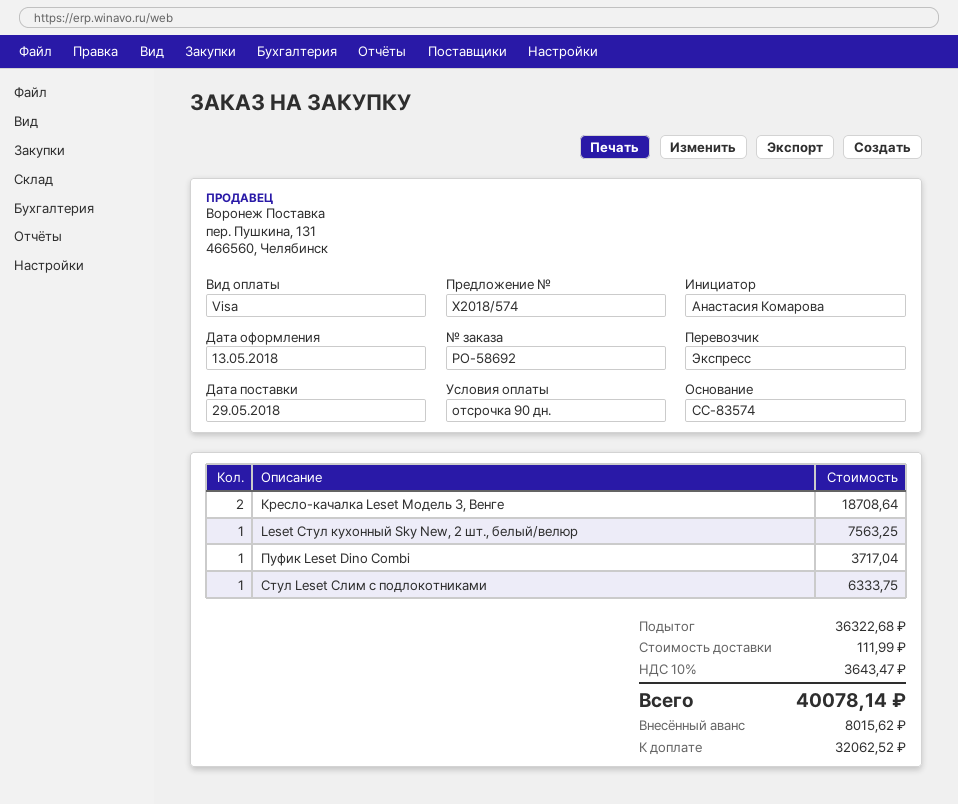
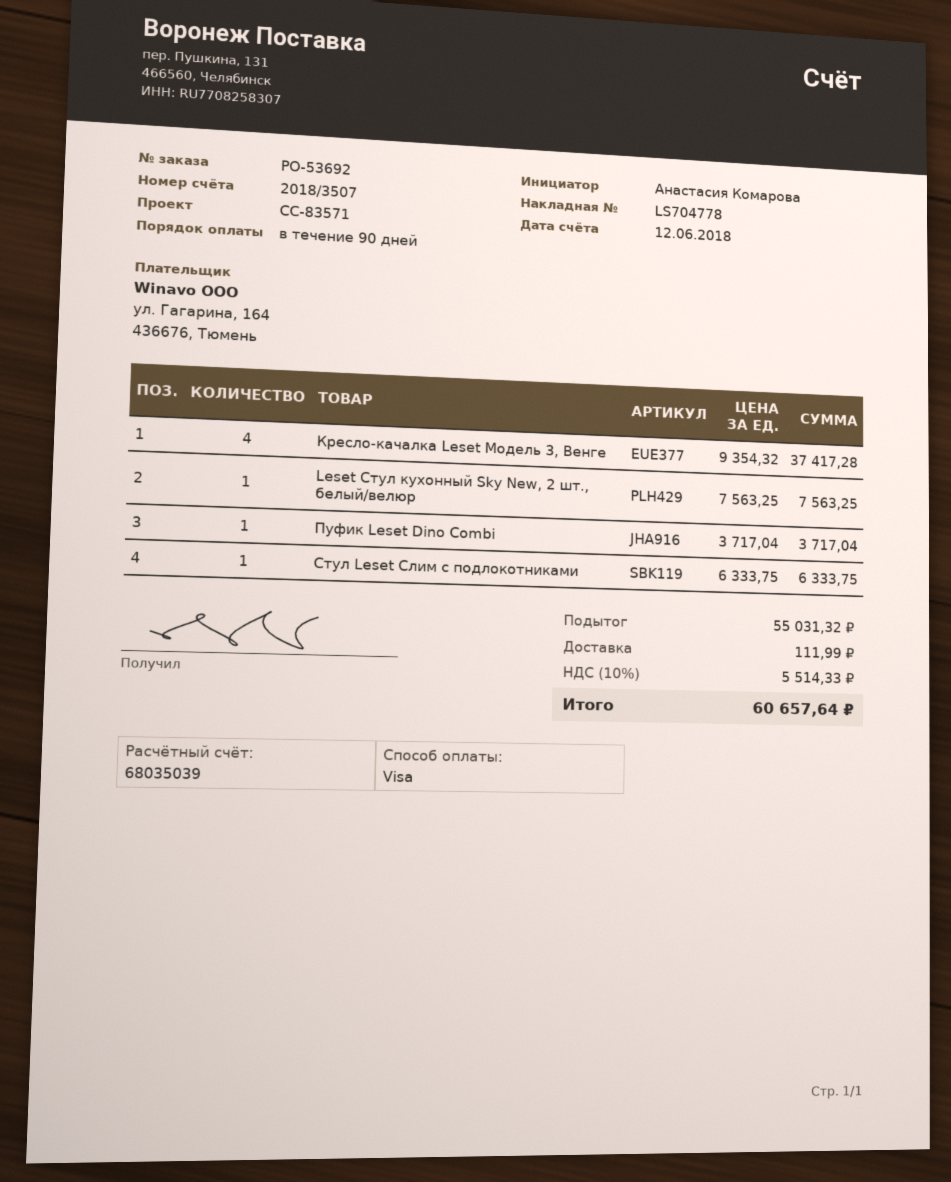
order number: PO-58692 -> PO-53692
reference: CC-83574 -> CC-83571
Кресло-качалка Leset Модель 3, Венге: 2 for 18708.64 -> 4 for 37417.28
subtotal: 36322.68 -> 55031.32
tax: 10% = 3643.47 -> 10% = 5514.33
total: 40078.14 -> 60657.64

